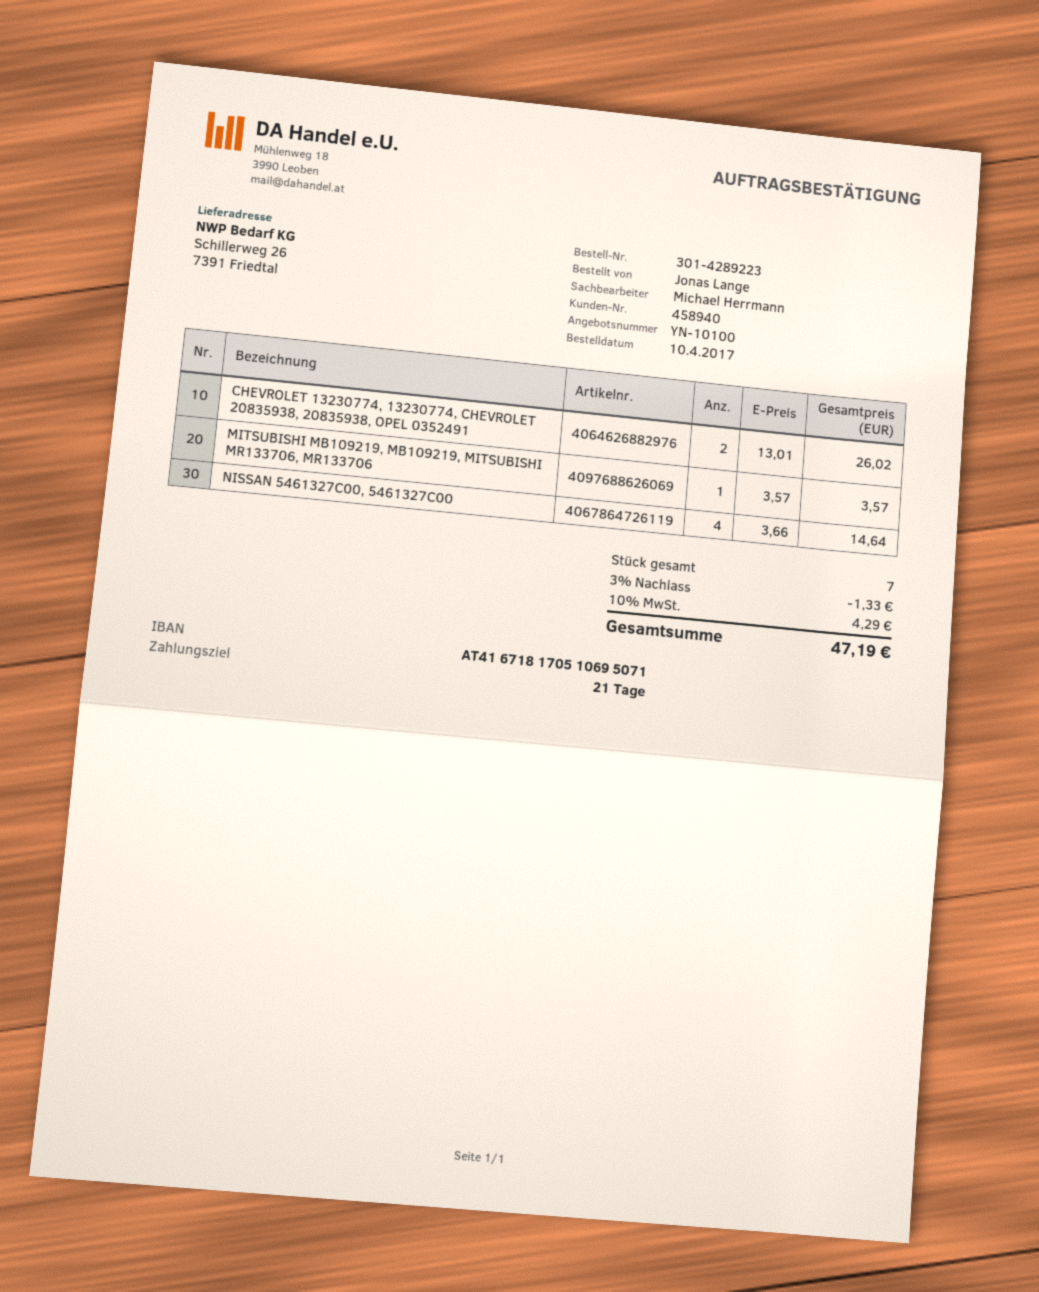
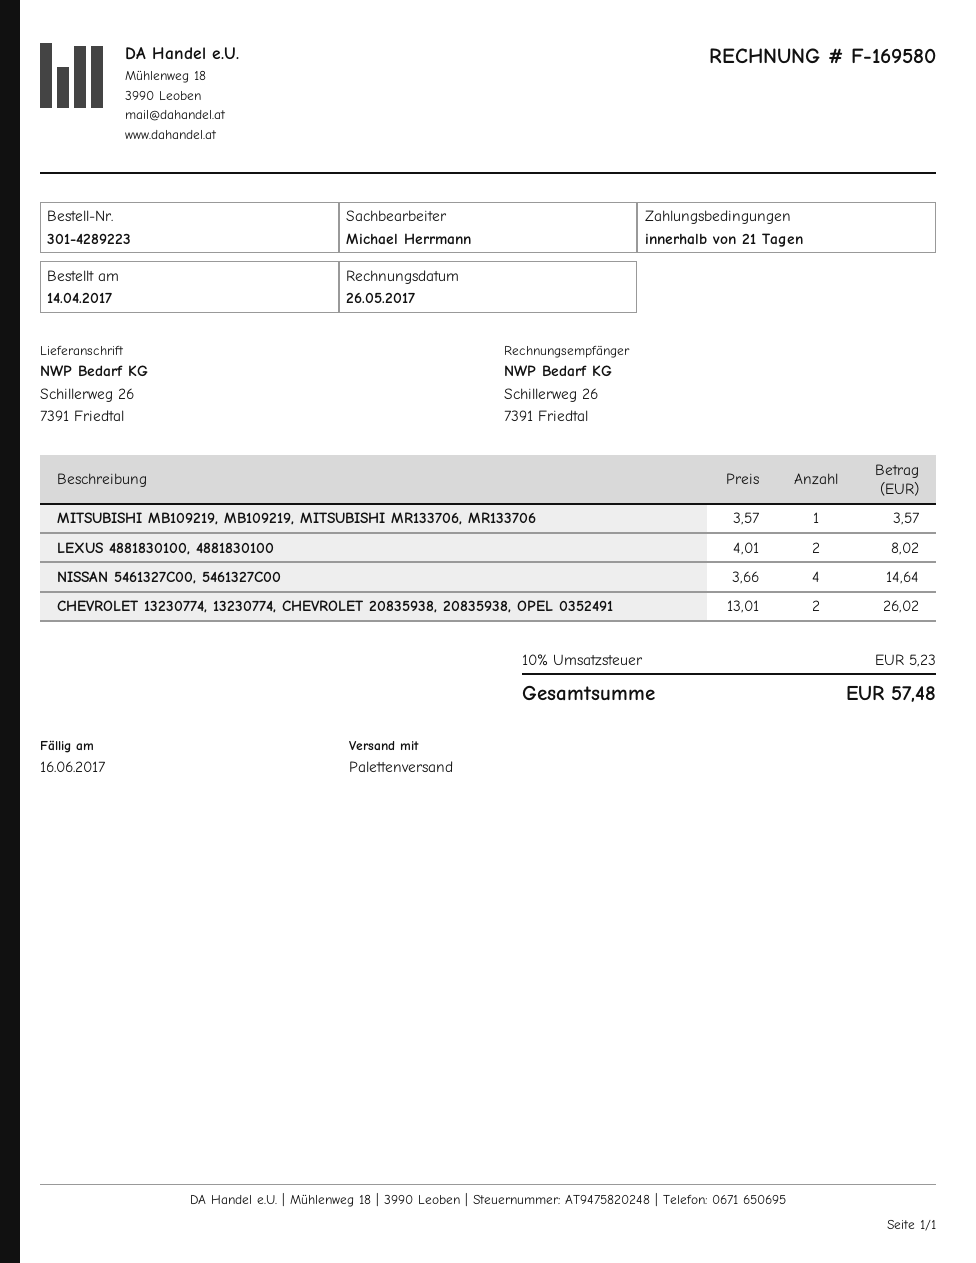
order date: 2017-04-10 -> 2017-04-14
LEXUS 4881830100, 4881830100: none -> 2 x 4.01 = 8.02
discount: 3% = 1.33 -> none
tax: 10% = 4.29 -> 10% = 5.23
total: 47.19 -> 57.48

